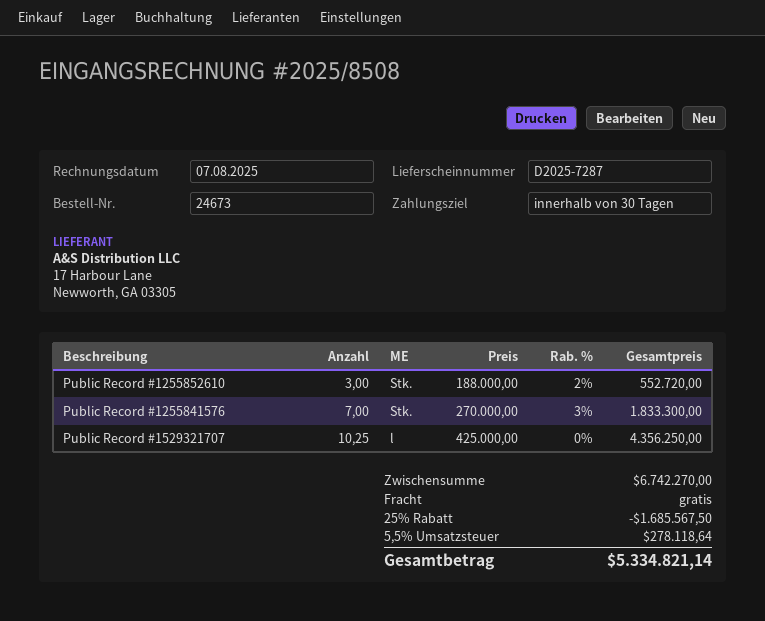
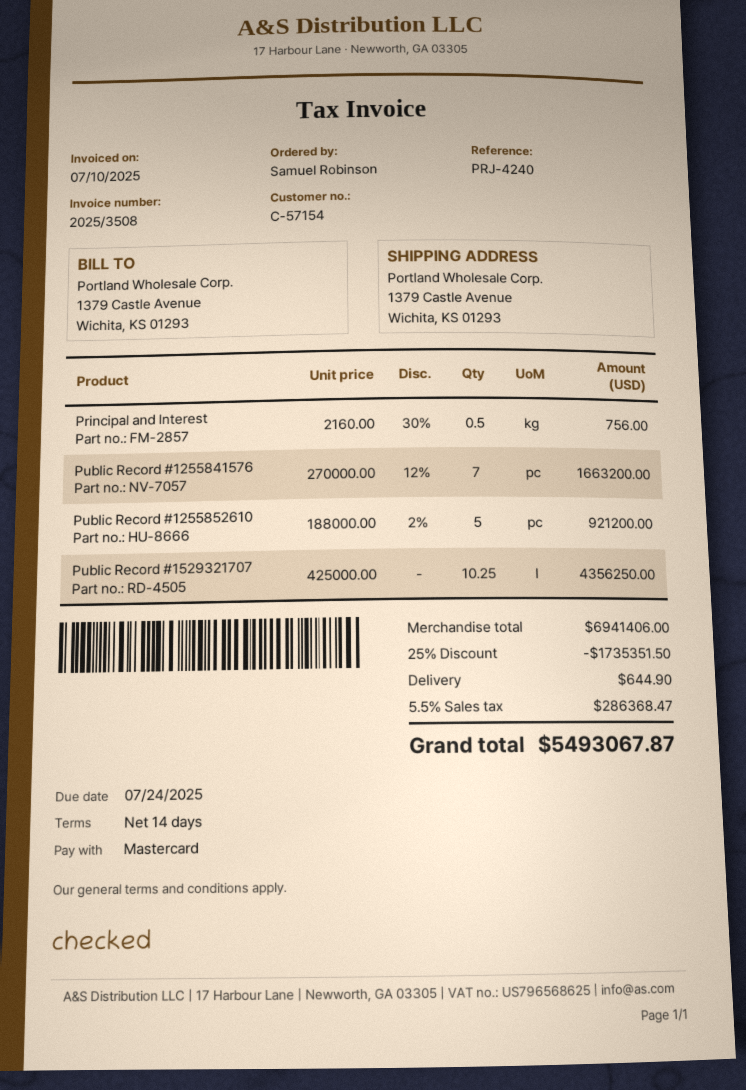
invoice number: 2025/8508 -> 2025/3508
invoice date: 2025-08-07 -> 2025-07-10
payment terms: 30 days -> 14 days
Public Record #1255852610: 3 x 188000.00 - 2% = 552720.00 -> 5 x 188000.00 - 2% = 921200.00
Public Record #1255841576: 7 x 270000.00 - 3% = 1833300.00 -> 7 x 270000.00 - 12% = 1663200.00
Principal and Interest: none -> 0.5 x 2160.00 - 30% = 756.00
subtotal: 6742270.00 -> 6941406.00
discount: 25% = 1685567.50 -> 25% = 1735351.50
shipping: 0.00 -> 644.90
tax: 5.5% = 278118.64 -> 5.5% = 286368.47
total: 5334821.14 -> 5493067.87

